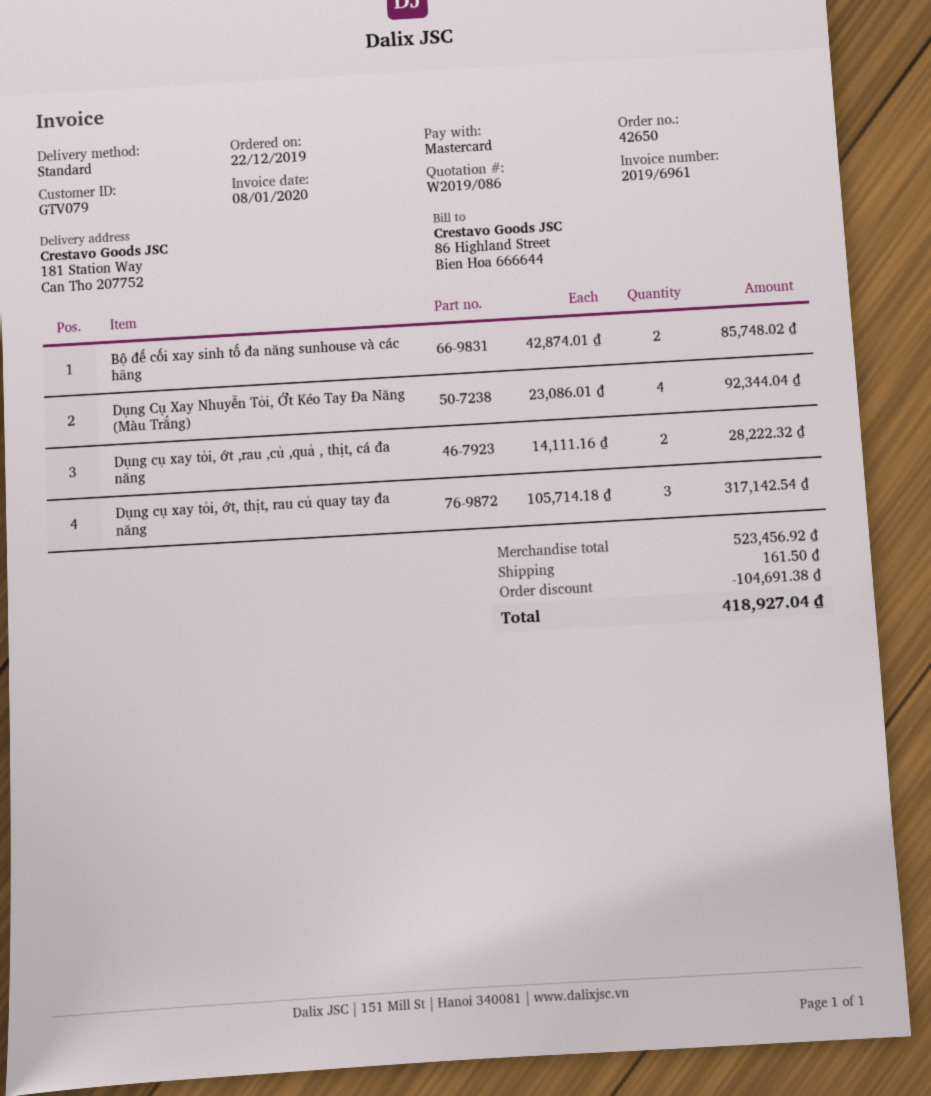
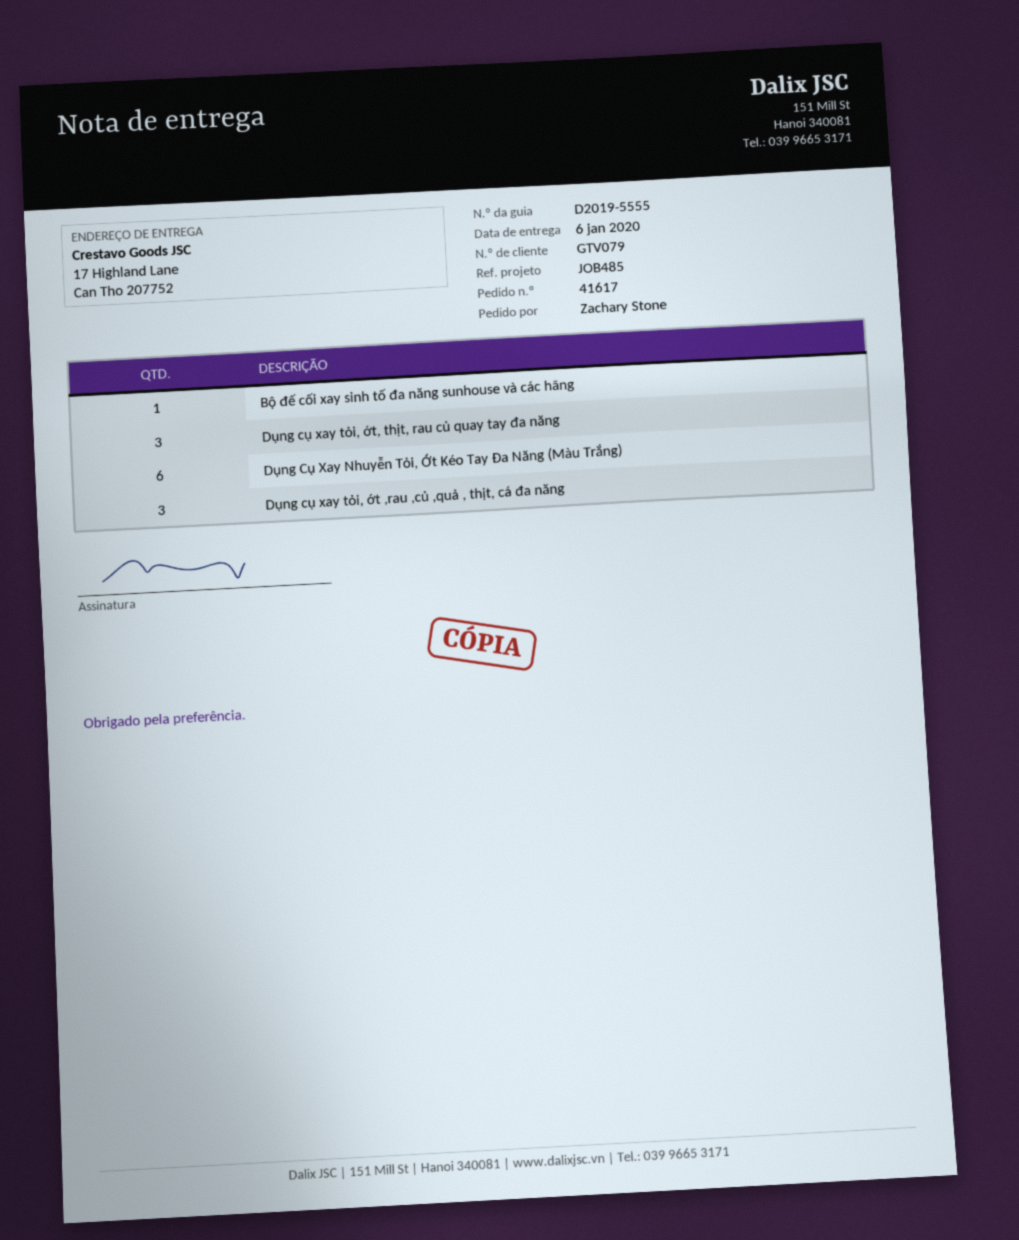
order number: 42650 -> 41617
ship to: 181 Station Way, Can Tho 207752 -> 17 Highland Lane, Can Tho 207752
Bộ đế cối xay sinh tố đa năng sunhouse và các hãng: 2 -> 1
Dụng Cụ Xay Nhuyễn Tỏi, Ớt Kéo Tay Đa Năng (Màu Trắng): 4 -> 6
Dụng cụ xay tỏi, ớt ,rau ,củ ,quả , thịt, cá đa năng: 2 -> 3

